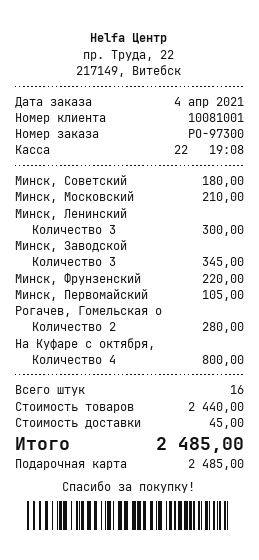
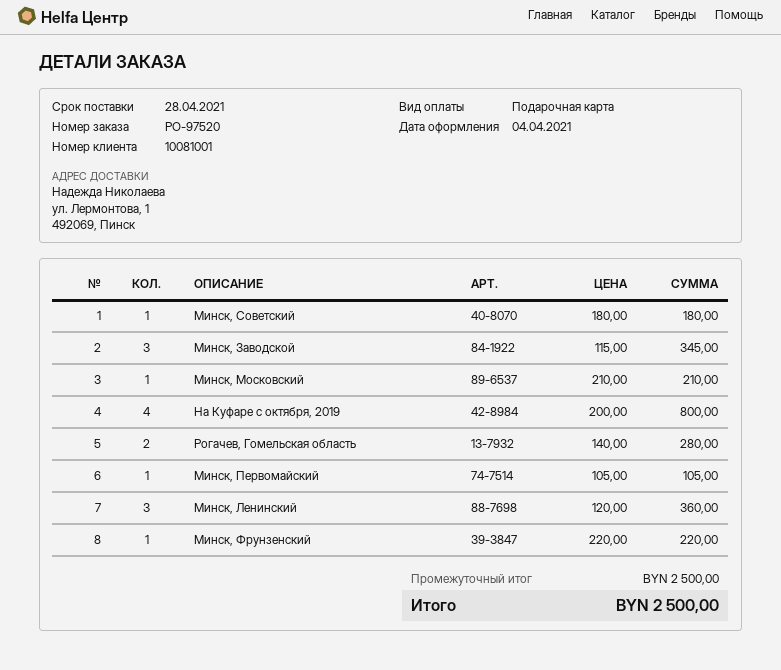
order number: PO-97300 -> PO-97520
Минск, Ленинский: 3 for 300.00 -> 3 for 360.00
subtotal: 2440.00 -> 2500.00
shipping: 45.00 -> none
total: 2485.00 -> 2500.00

